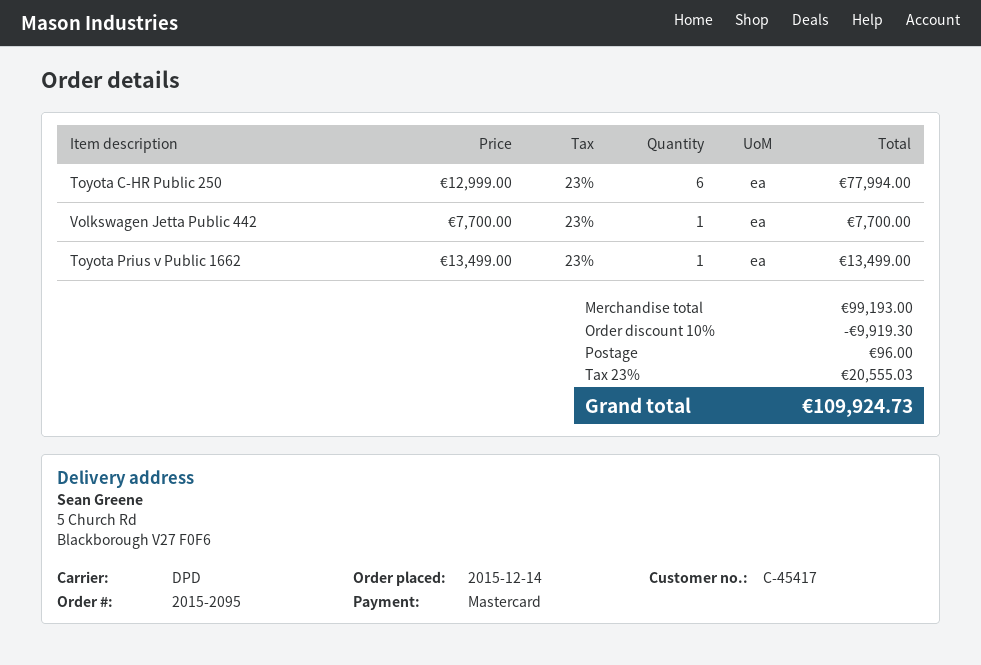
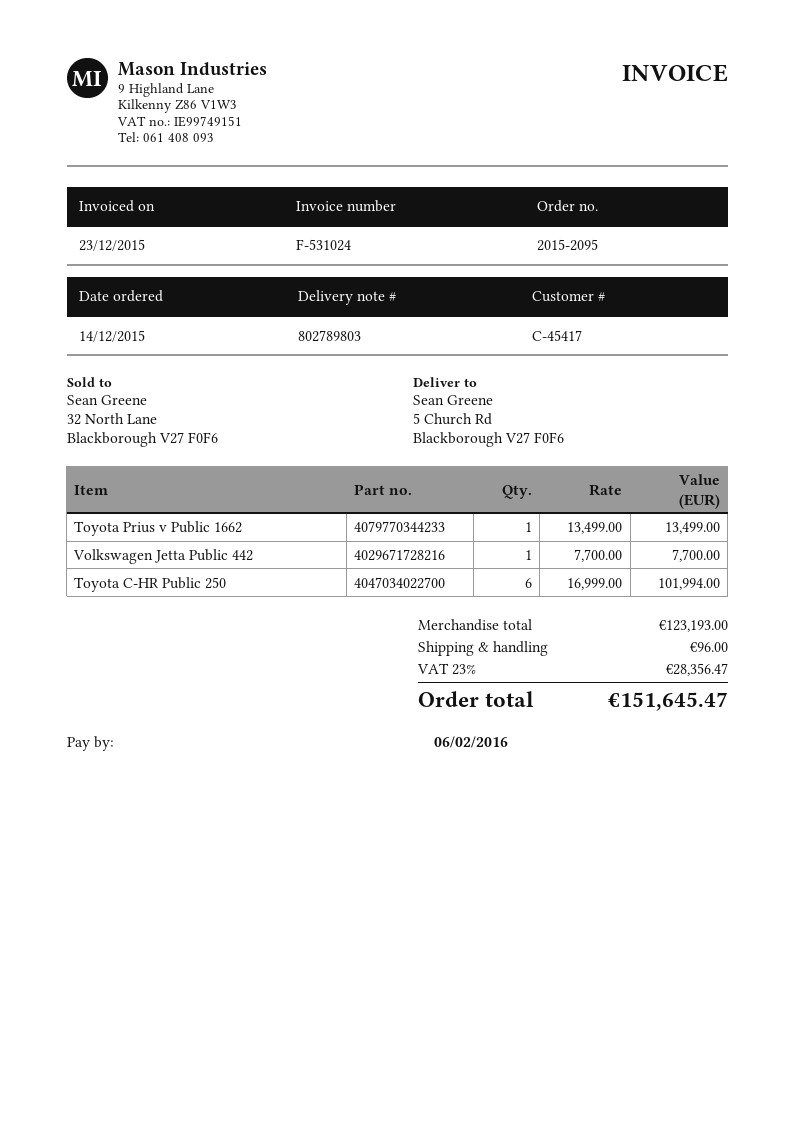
Toyota C-HR Public 250: 6 x 12999.00 = 77994.00 -> 6 x 16999.00 = 101994.00
subtotal: 99193.00 -> 123193.00
discount: 10% = 9919.30 -> none
tax: 23% = 20555.03 -> 23% = 28356.47
total: 109924.73 -> 151645.47

